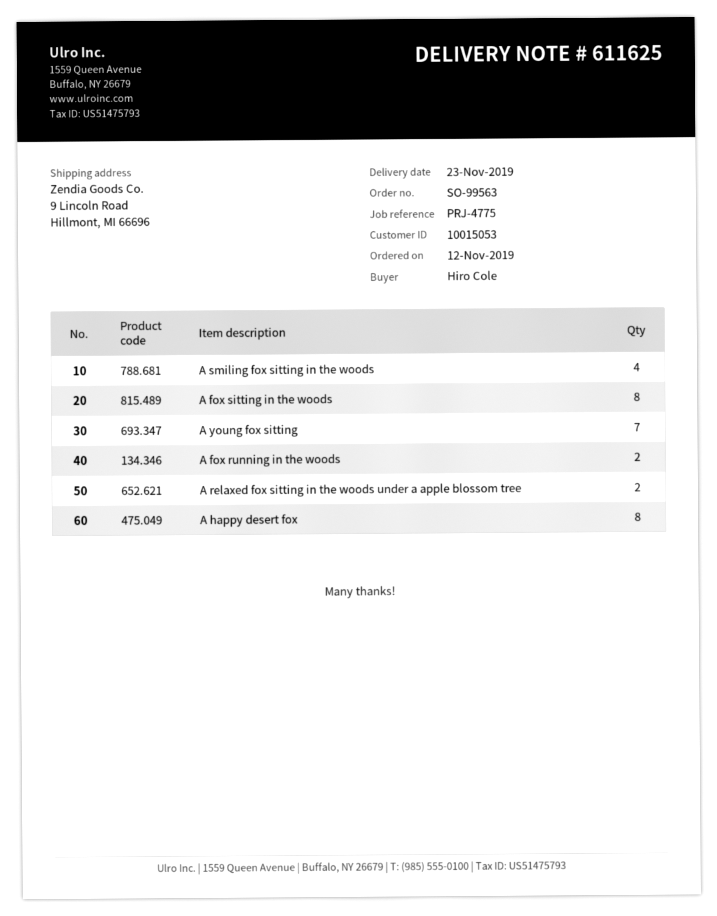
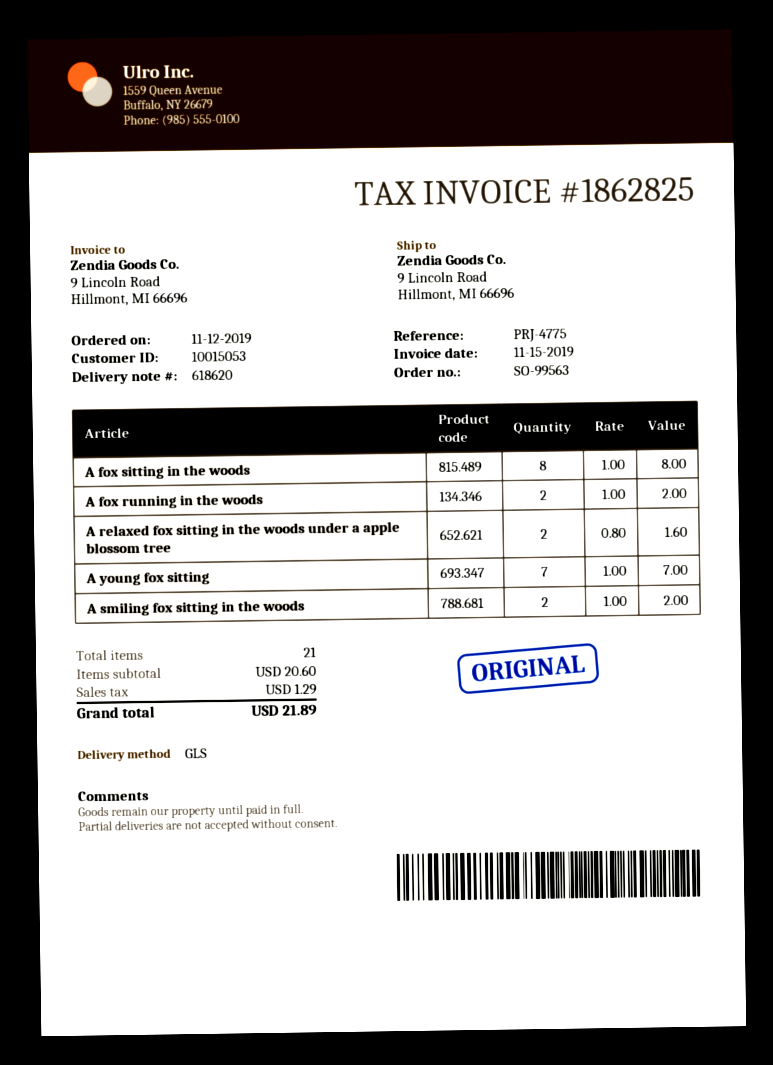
delivery note number: 611625 -> 618620
A smiling fox sitting in the woods: 4 -> 2
A happy desert fox: 8 -> none

